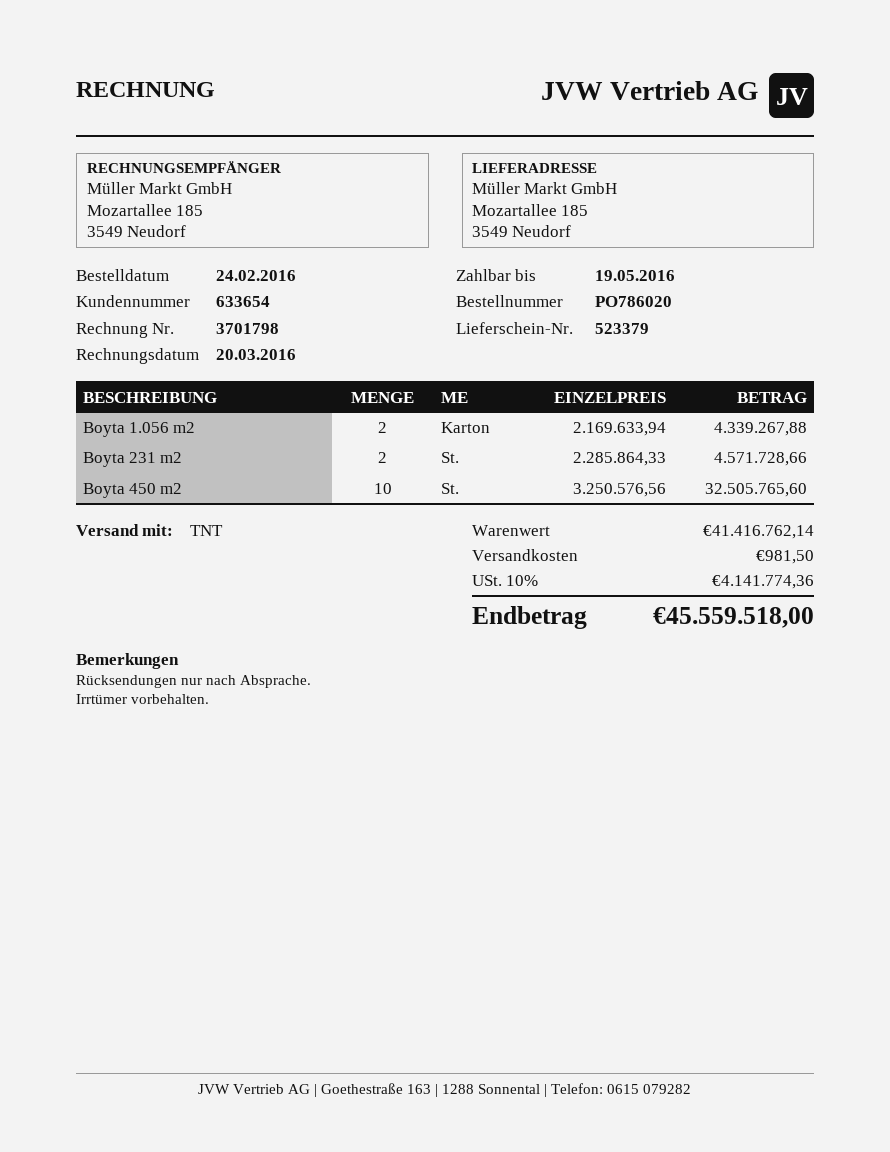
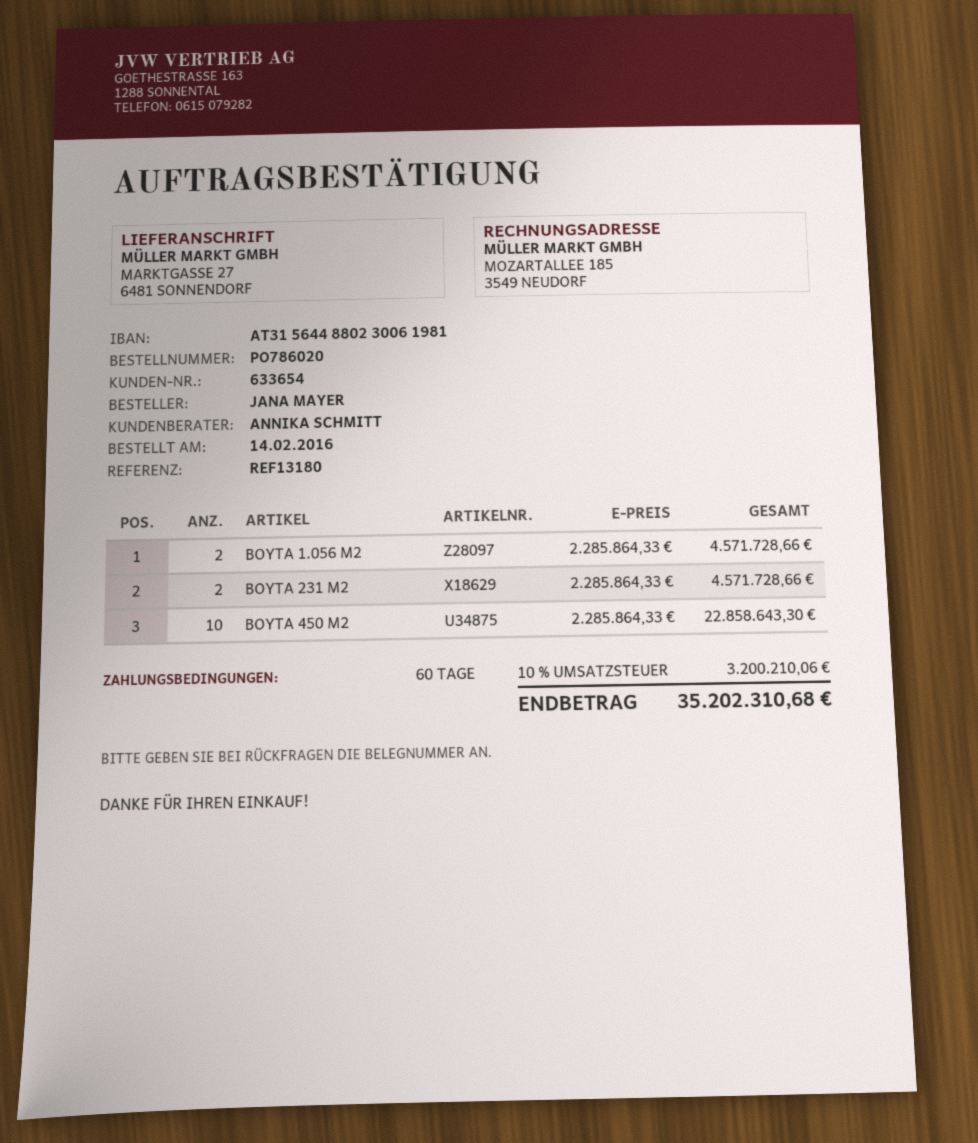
order date: 2016-02-24 -> 2016-02-14
ship to: Mozartallee 185, 3549 Neudorf -> MARKTGASSE 27, 6481 SONNENDORF
Boyta 1.056 m2: 2 x 2169633.94 = 4339267.88 -> 2 x 2285864.33 = 4571728.66
Boyta 450 m2: 10 x 3250576.56 = 32505765.60 -> 10 x 2285864.33 = 22858643.30
shipping: 981.50 -> none
tax: 10% = 4141774.36 -> 10% = 3200210.06
total: 45559518.00 -> 35202310.68

